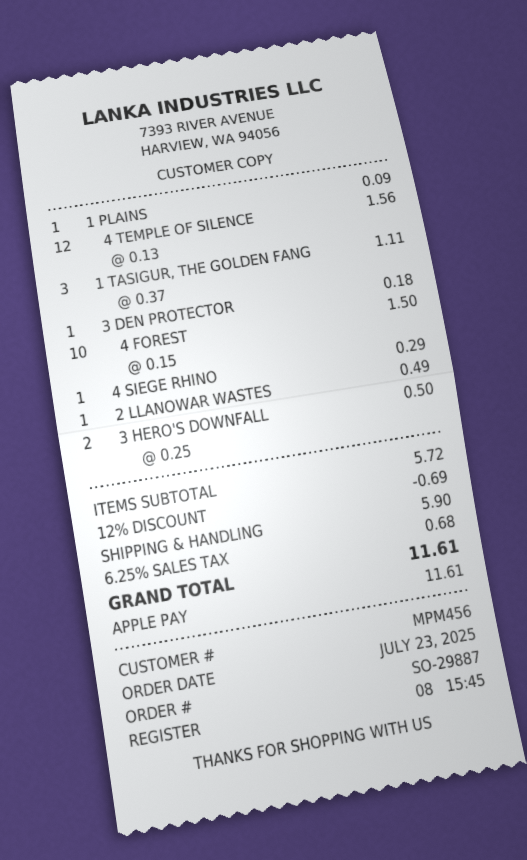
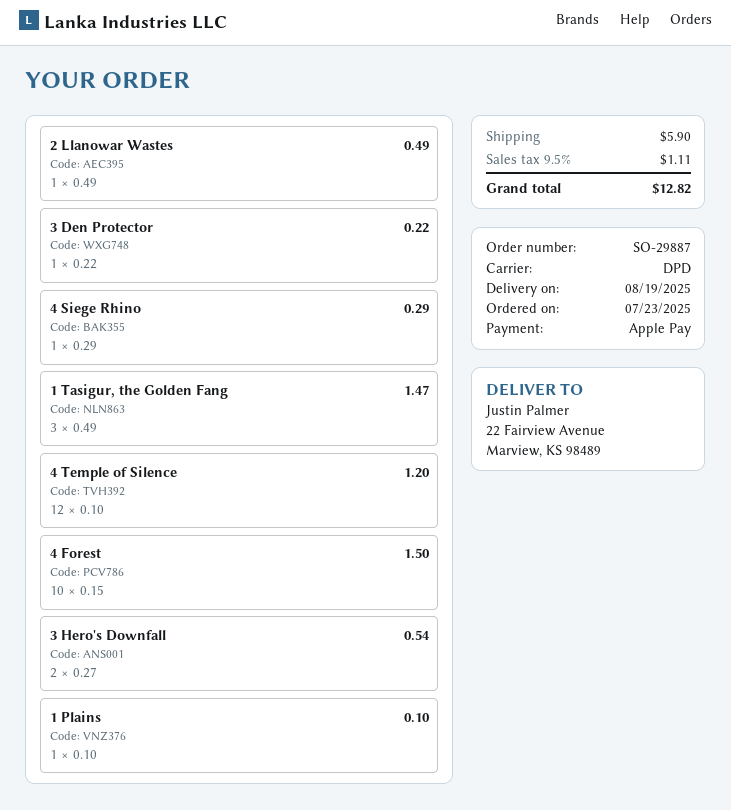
1 PLAINS: 1 x 0.09 = 0.09 -> 1 x 0.10 = 0.10
4 TEMPLE OF SILENCE: 12 x 0.13 = 1.56 -> 12 x 0.10 = 1.20
1 TASIGUR, THE GOLDEN FANG: 3 x 0.37 = 1.11 -> 3 x 0.49 = 1.47
3 DEN PROTECTOR: 1 x 0.18 = 0.18 -> 1 x 0.22 = 0.22
3 HERO'S DOWNFALL: 2 x 0.25 = 0.50 -> 2 x 0.27 = 0.54
discount: 12% = 0.69 -> none
tax: 6.25% = 0.68 -> 9.5% = 1.11
total: 11.61 -> 12.82

